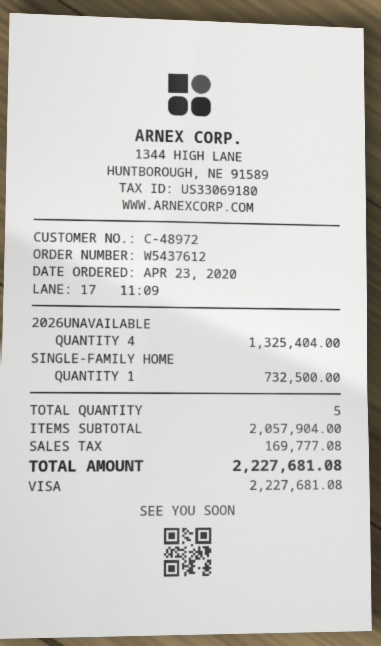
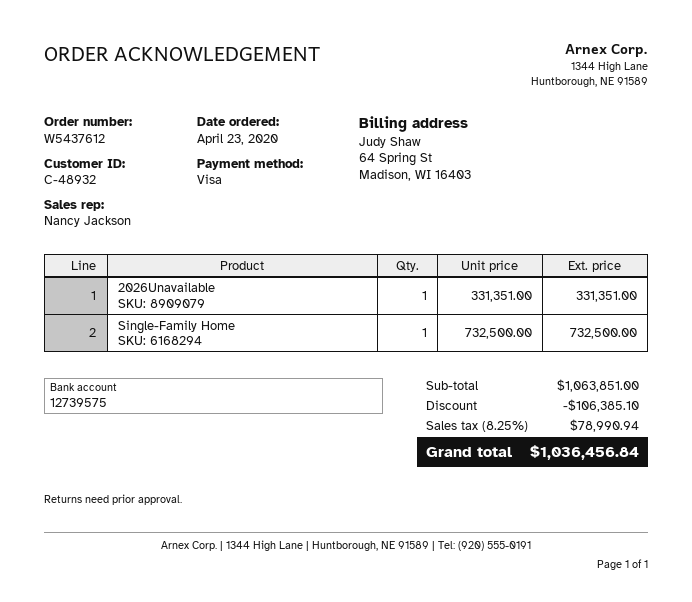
customer number: C-48972 -> C-48932
2026UNAVAILABLE: 4 for 1325404.00 -> 1 for 331351.00
subtotal: 2057904.00 -> 1063851.00
discount: none -> 106385.10
tax: 169777.08 -> 78990.94
total: 2227681.08 -> 1036456.84

